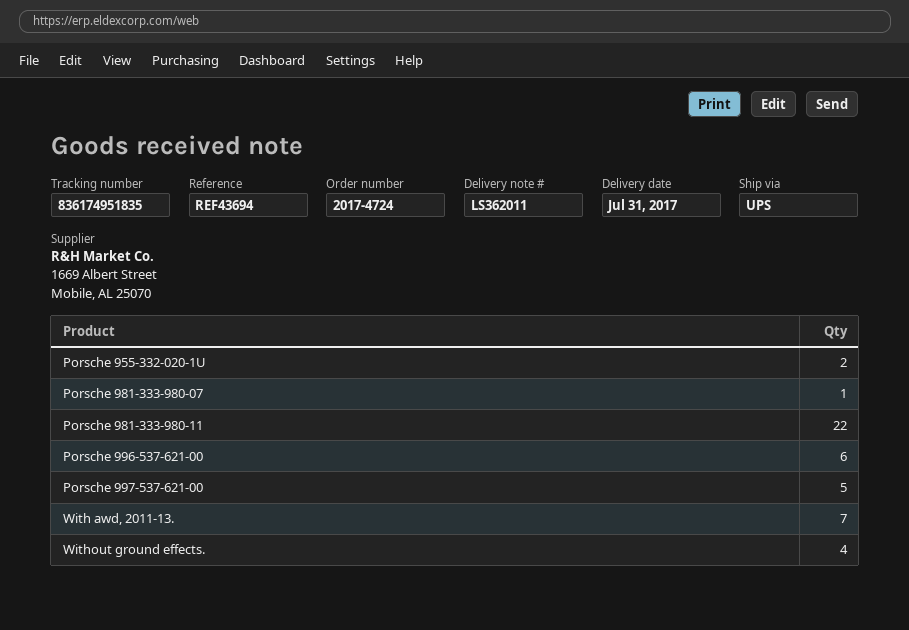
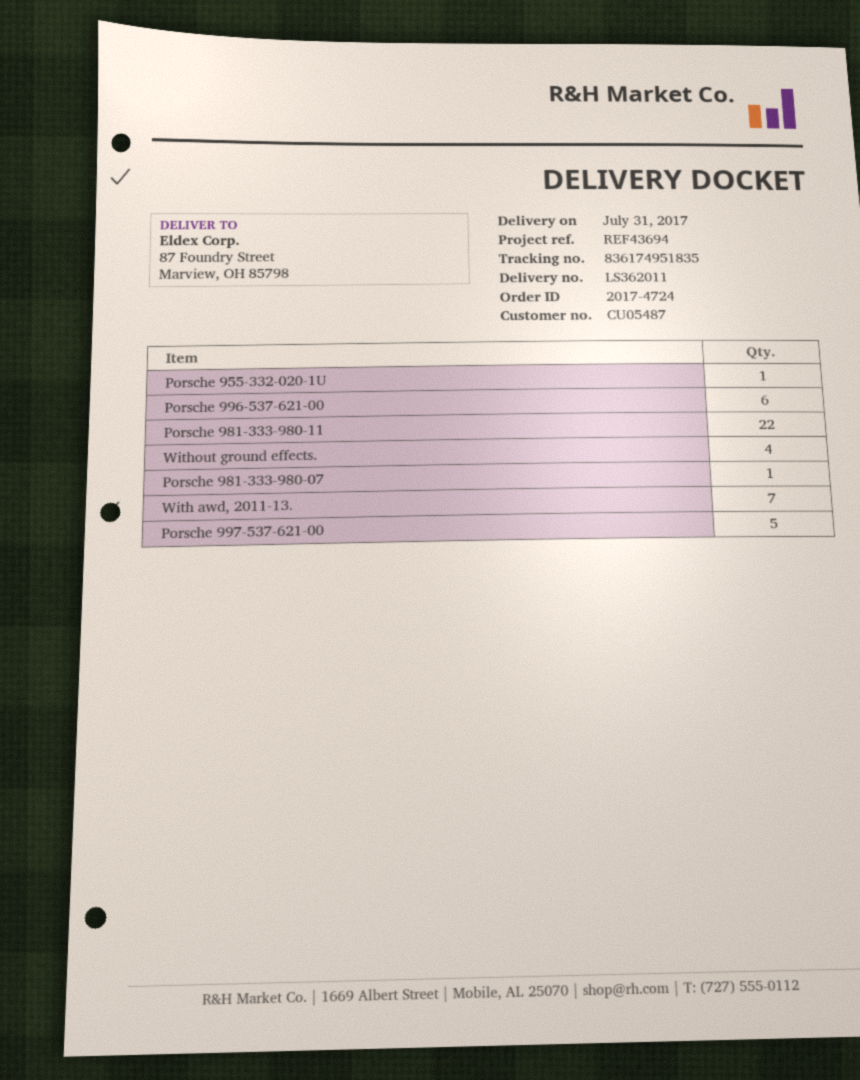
Porsche 955-332-020-1U: 2 -> 1

